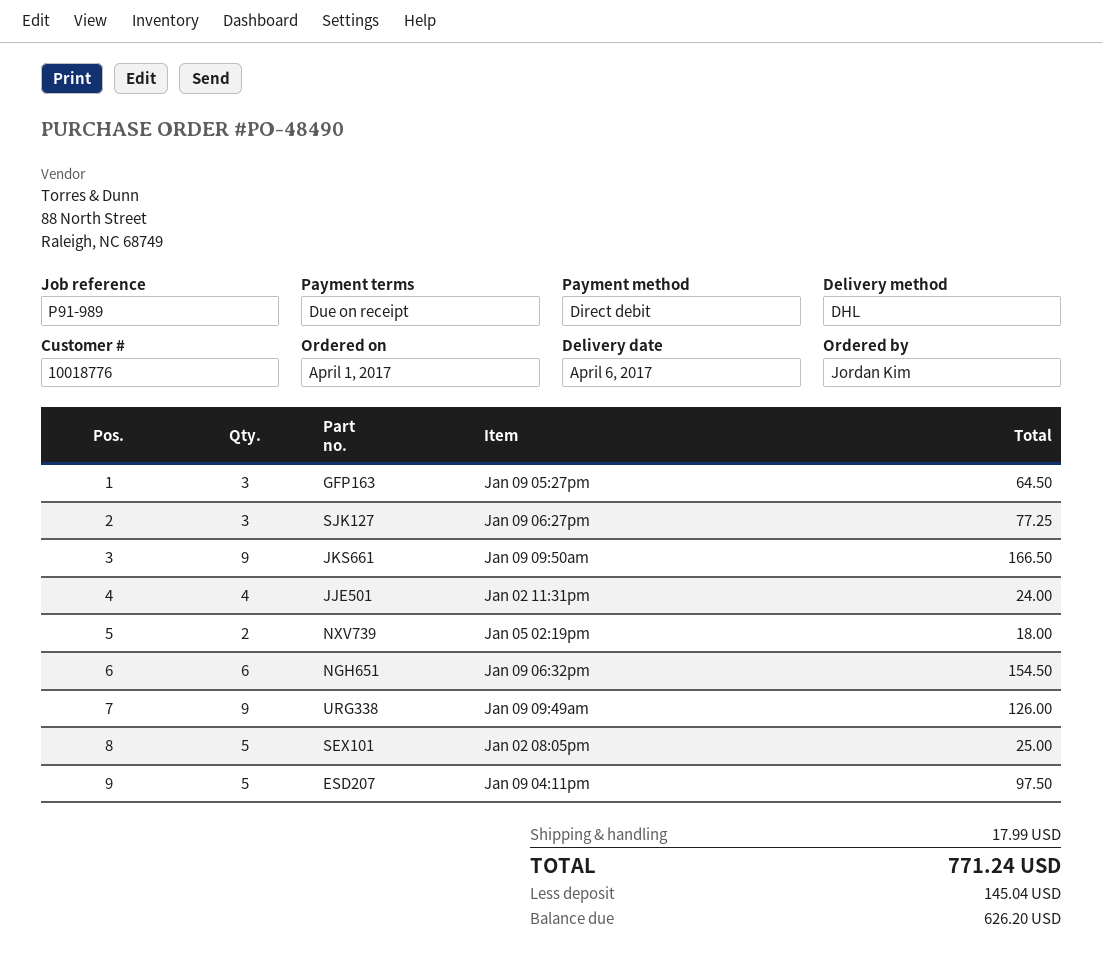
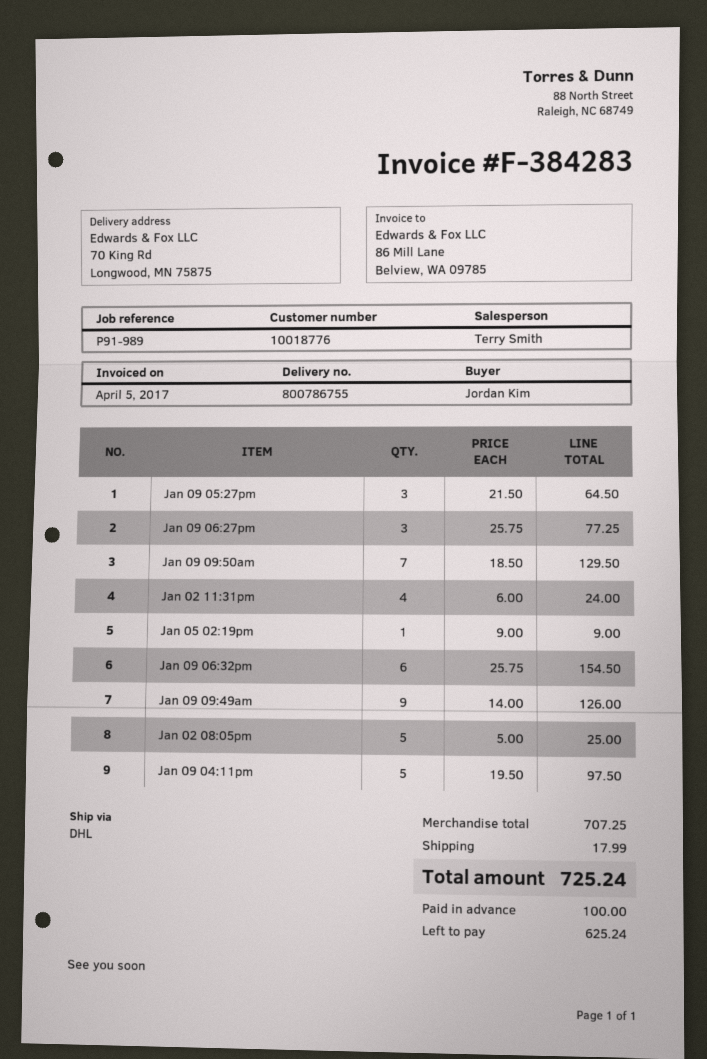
Jan 09 09:50am: 9 for 166.50 -> 7 for 129.50
Jan 05 02:19pm: 2 for 18.00 -> 1 for 9.00
total: 771.24 -> 725.24
deposit: 145.04 -> 100.00
balance: 626.20 -> 625.24

